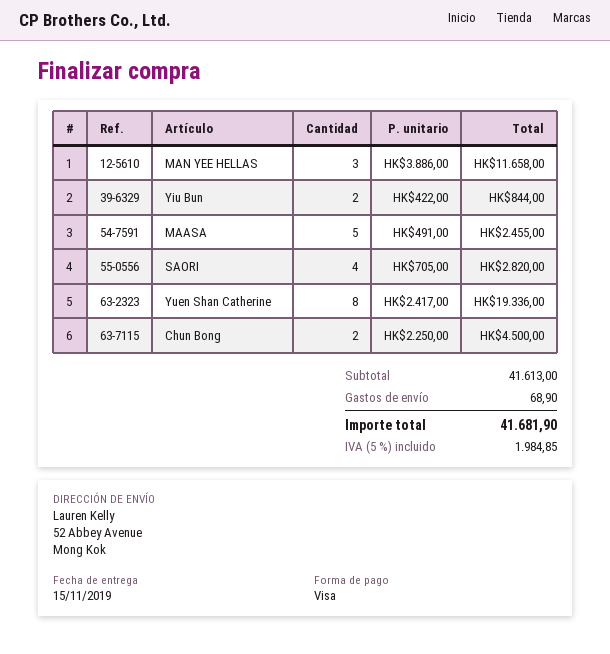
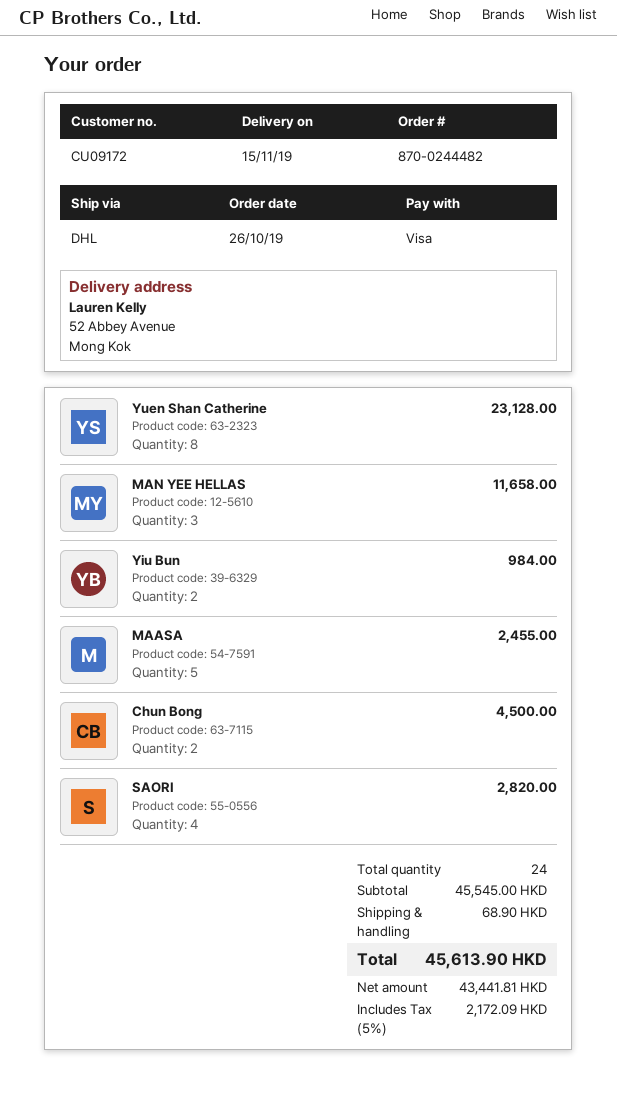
Yiu Bun: 2 for 844.00 -> 2 for 984.00
Yuen Shan Catherine: 8 for 19336.00 -> 8 for 23128.00
subtotal: 41613.00 -> 45545.00
tax: 5% = 1984.85 -> 5% = 2172.09
total: 41681.90 -> 45613.90

